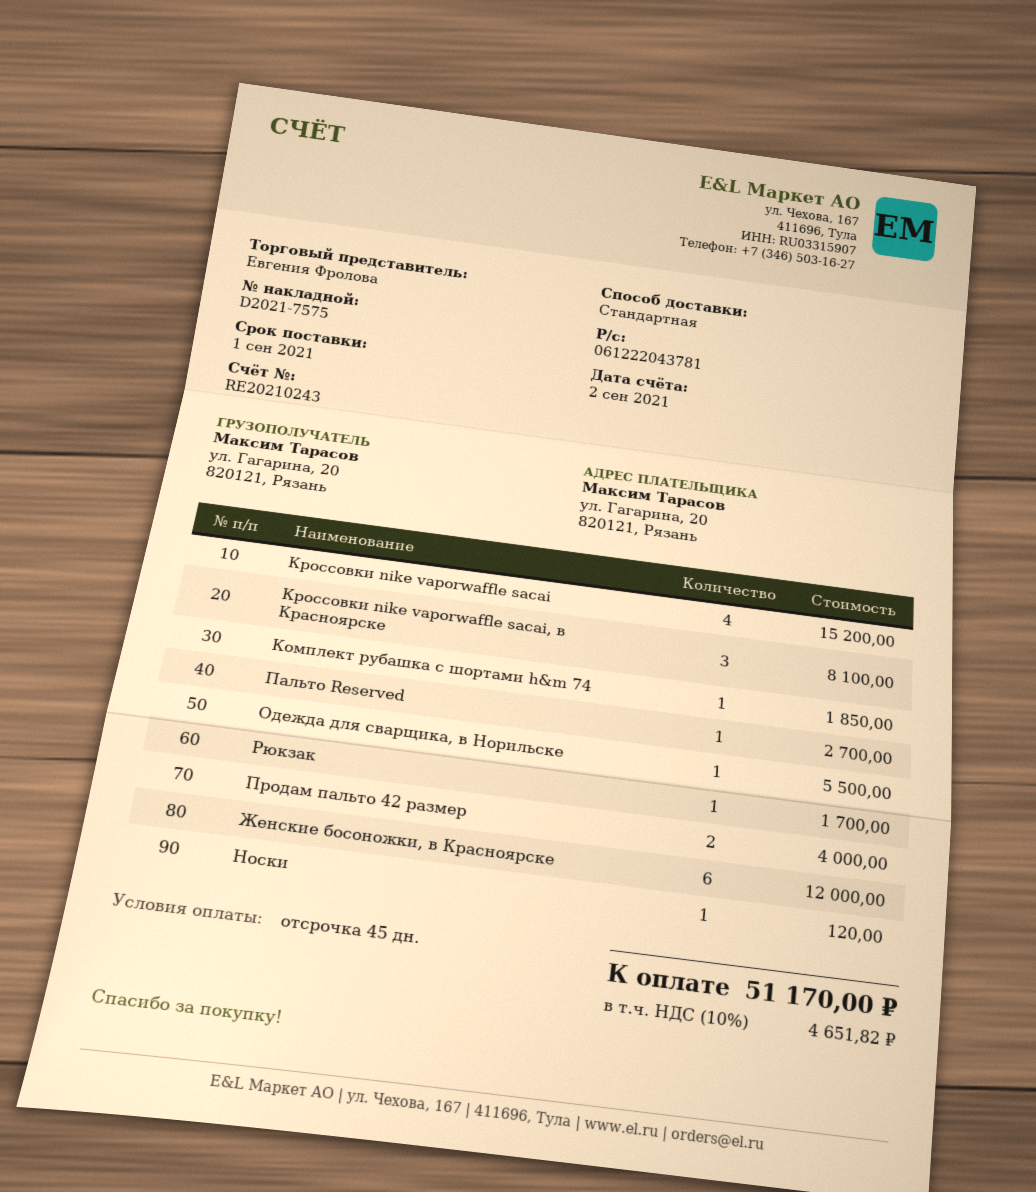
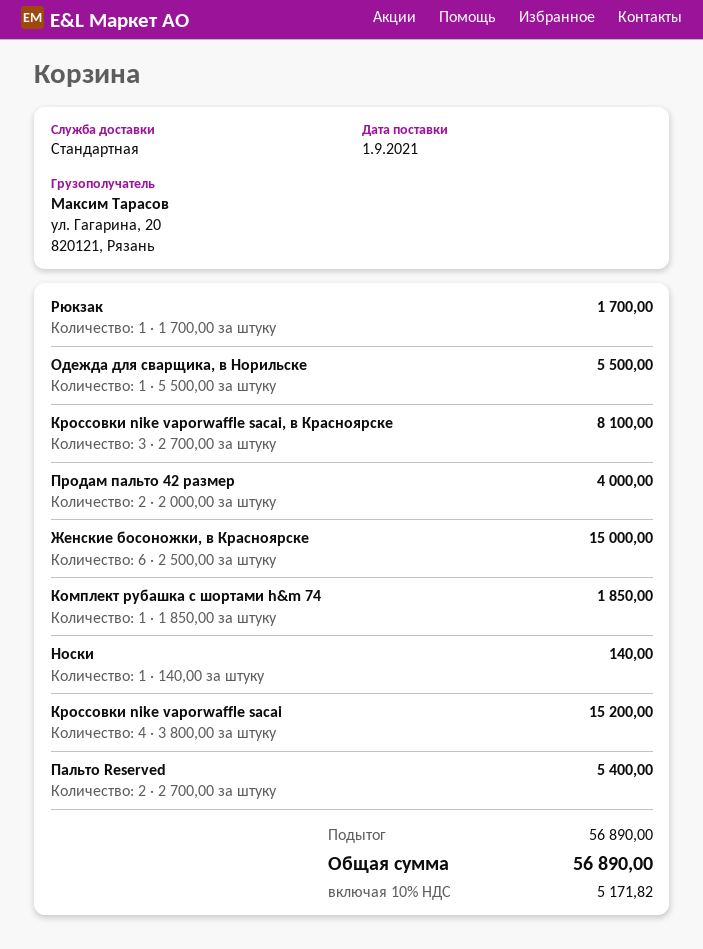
Пальто Reserved: 1 for 2700.00 -> 2 for 5400.00
Женские босоножки, в Красноярске: 6 for 12000.00 -> 6 for 15000.00
Носки: 1 for 120.00 -> 1 for 140.00
tax: 10% = 4651.82 -> 10% = 5171.82
total: 51170.00 -> 56890.00

